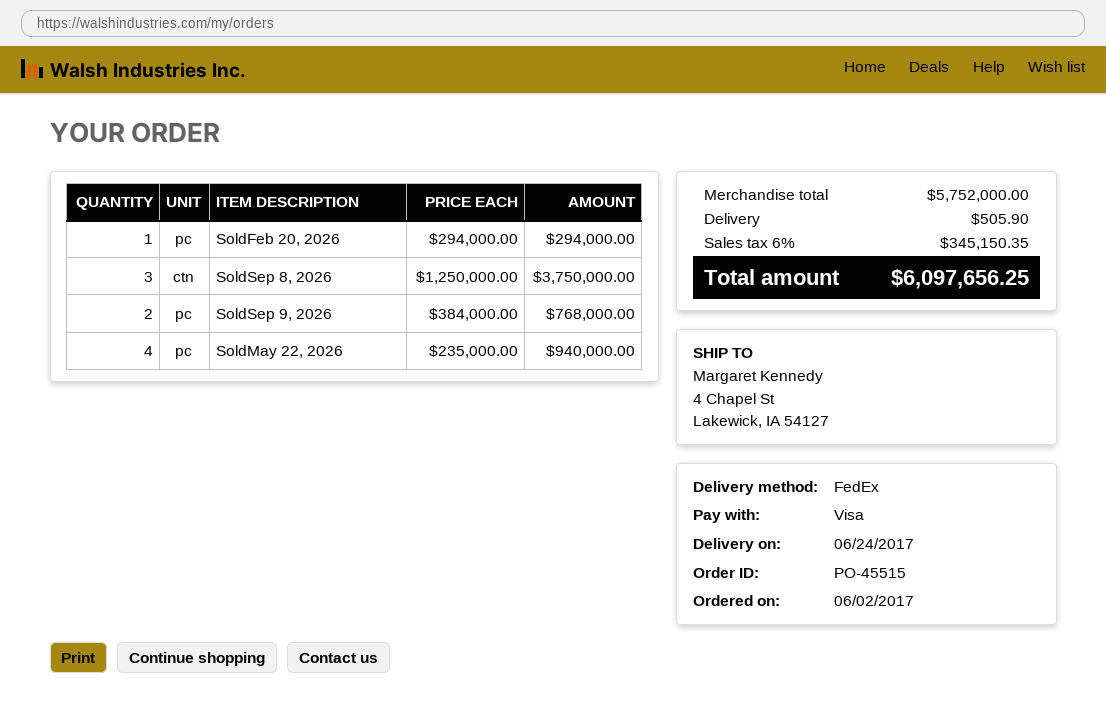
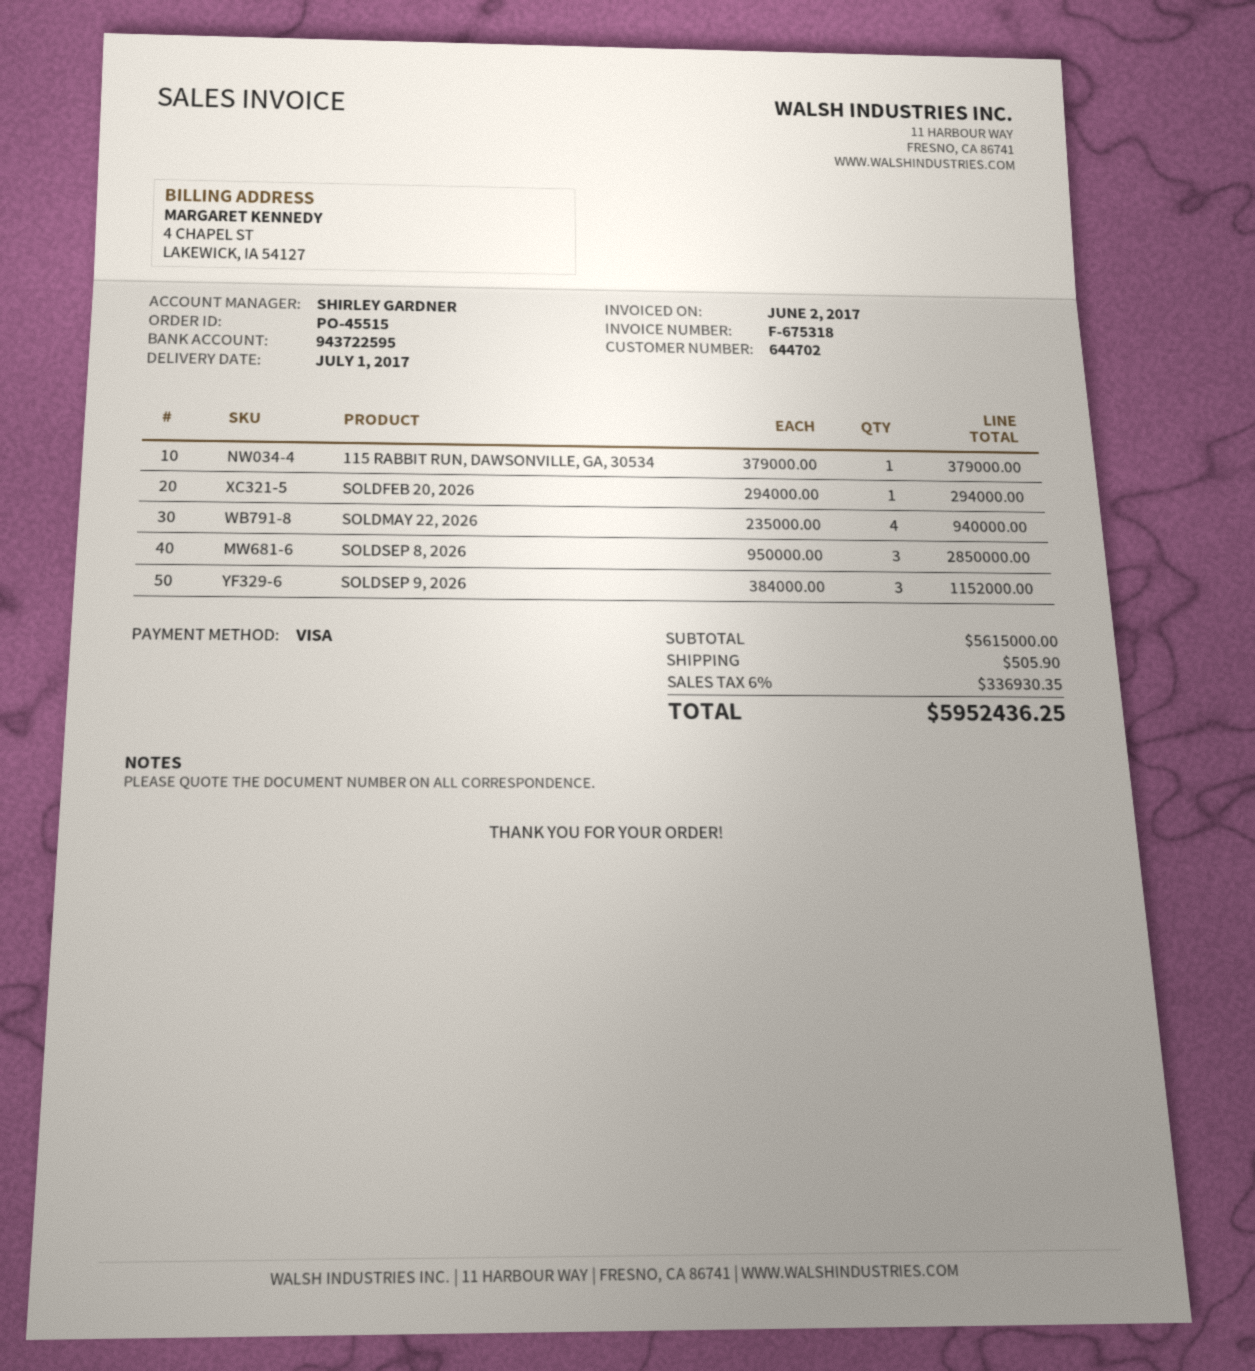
delivery date: 2017-06-24 -> 2017-07-01
SoldSep 8, 2026: 3 x 1250000.00 = 3750000.00 -> 3 x 950000.00 = 2850000.00
SoldSep 9, 2026: 2 x 384000.00 = 768000.00 -> 3 x 384000.00 = 1152000.00
115 RABBIT RUN, DAWSONVILLE, GA, 30534: none -> 1 x 379000.00 = 379000.00
subtotal: 5752000.00 -> 5615000.00
tax: 6% = 345150.35 -> 6% = 336930.35
total: 6097656.25 -> 5952436.25

